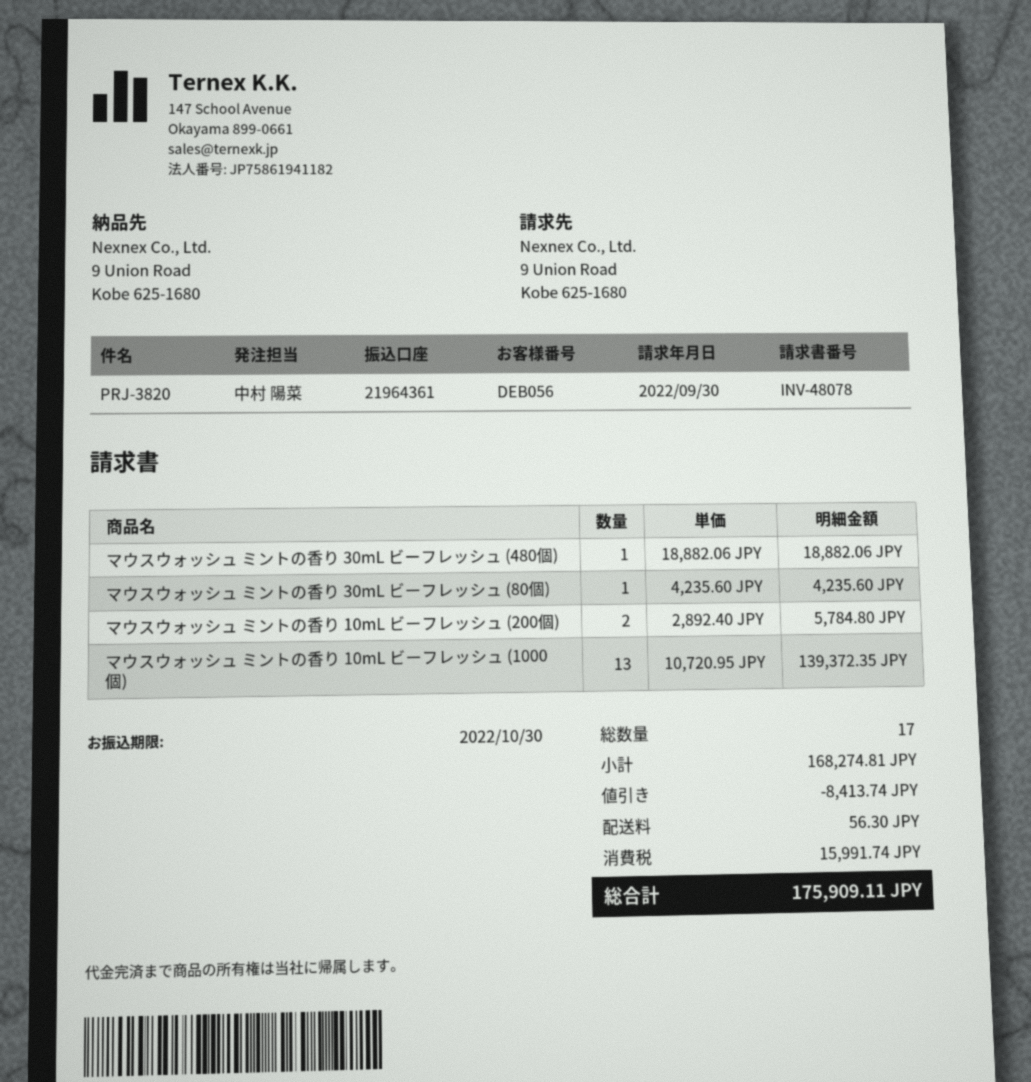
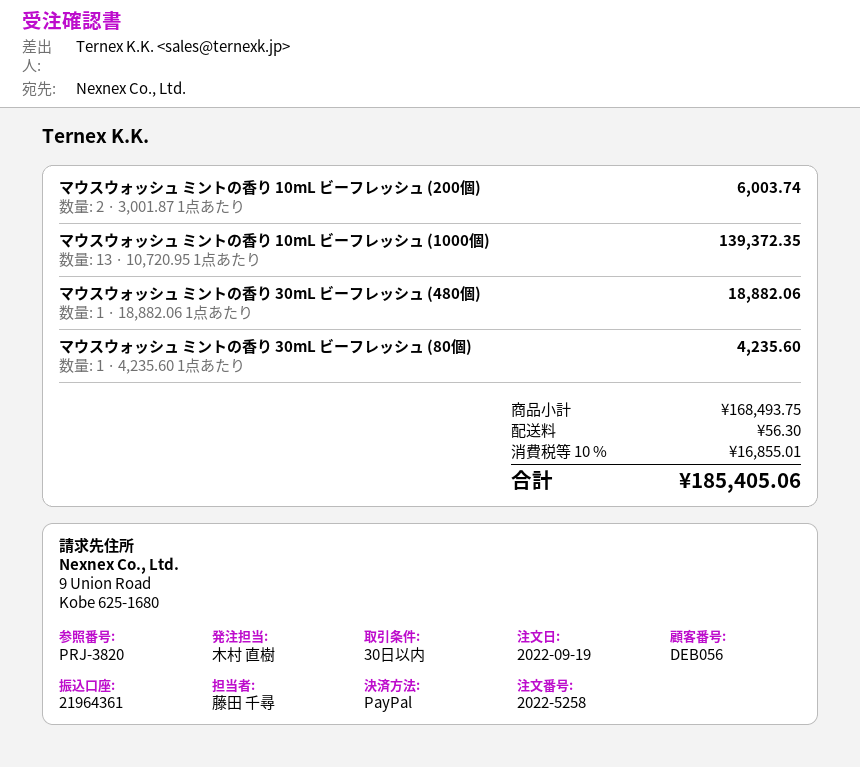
ordered by: 中村 陽菜 -> 木村 直樹
マウスウォッシュ ミントの香り 10mL ビーフレッシュ (200個): 2 x 2892.40 = 5784.80 -> 2 x 3001.87 = 6003.74
subtotal: 168274.81 -> 168493.75
discount: 8413.74 -> none
tax: 15991.74 -> 16855.01
total: 175909.11 -> 185405.06

